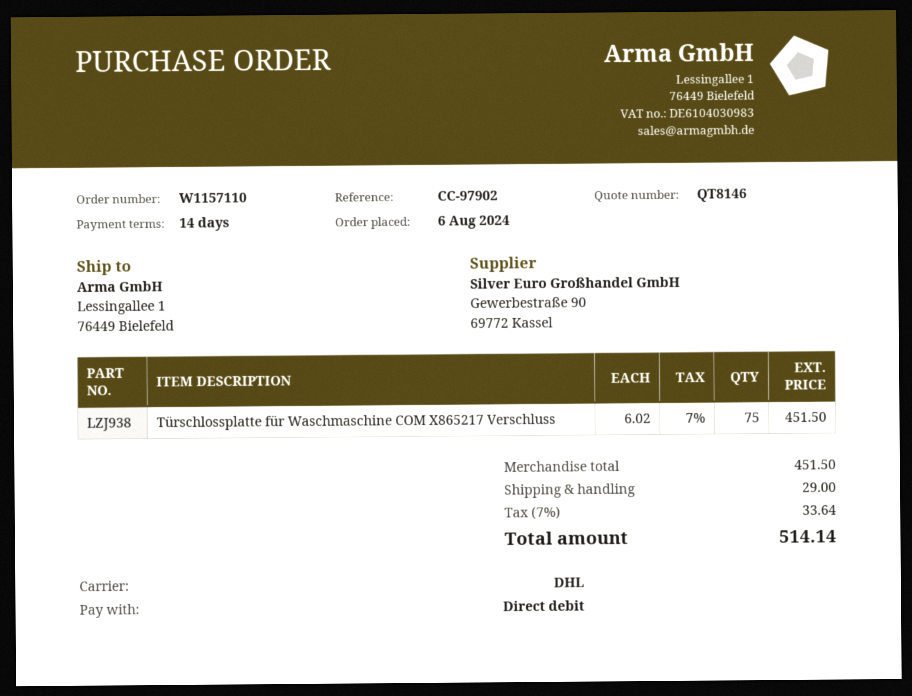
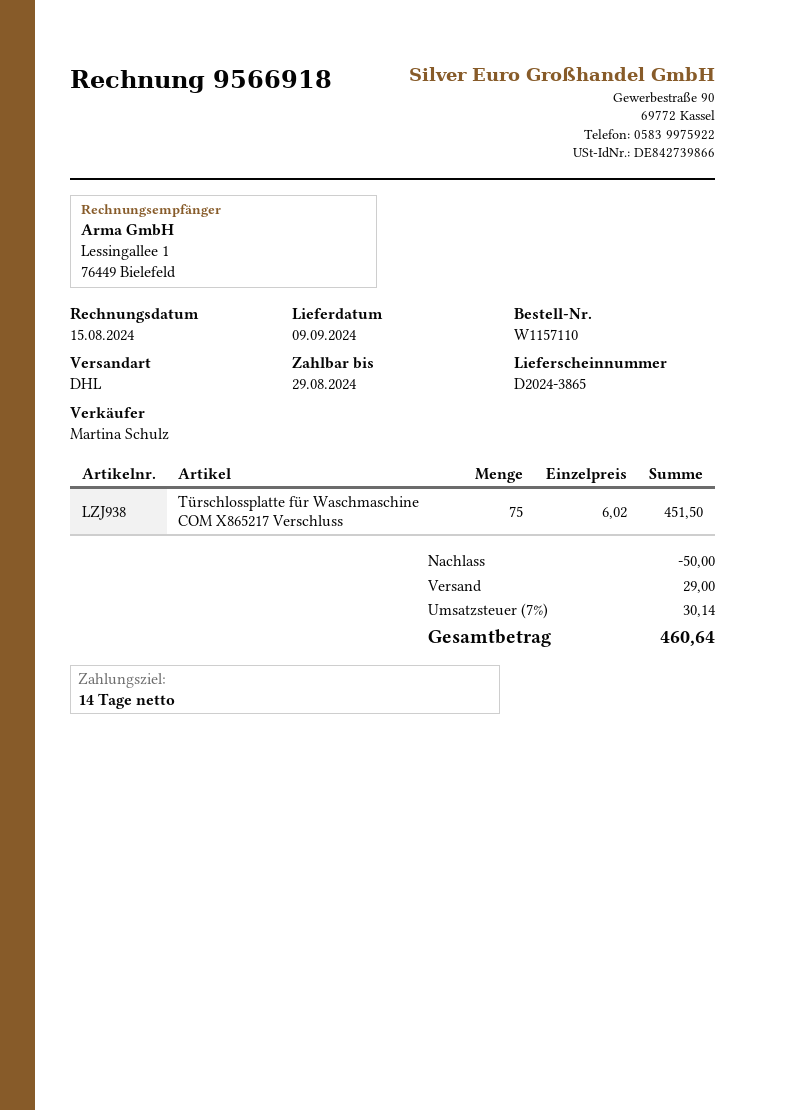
discount: none -> 50.00
tax: 7% = 33.64 -> 7% = 30.14
total: 514.14 -> 460.64

